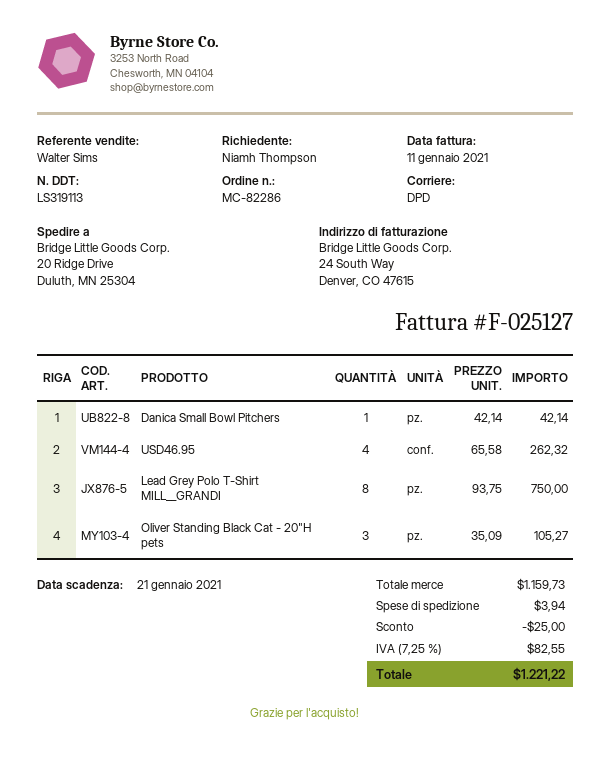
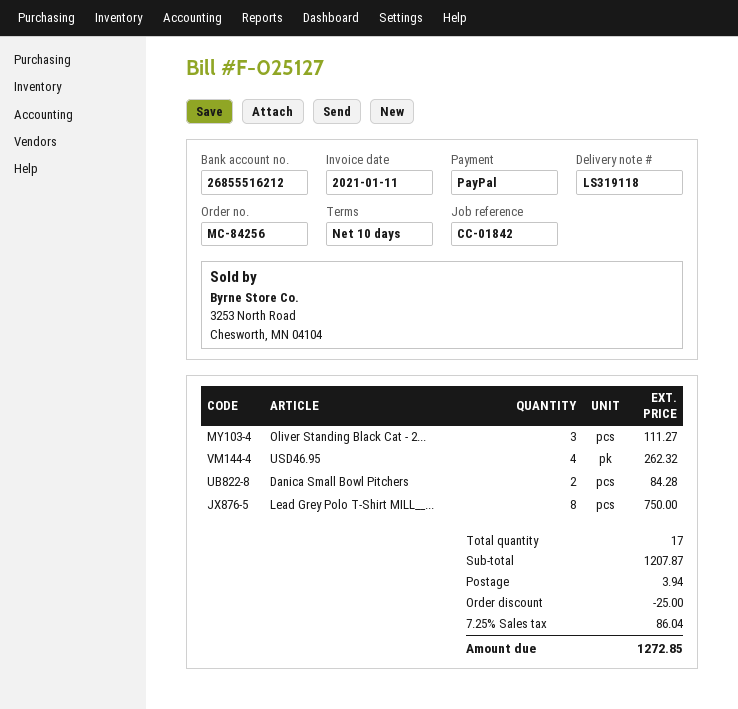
order number: MC-82286 -> MC-84256
delivery note number: LS319113 -> LS319118
Danica Small Bowl Pitchers: 1 for 42.14 -> 2 for 84.28
Oliver Standing Black Cat - 20"H pets: 3 for 105.27 -> 3 for 111.27
subtotal: 1159.73 -> 1207.87
tax: 7.25% = 82.55 -> 7.25% = 86.04
total: 1221.22 -> 1272.85

